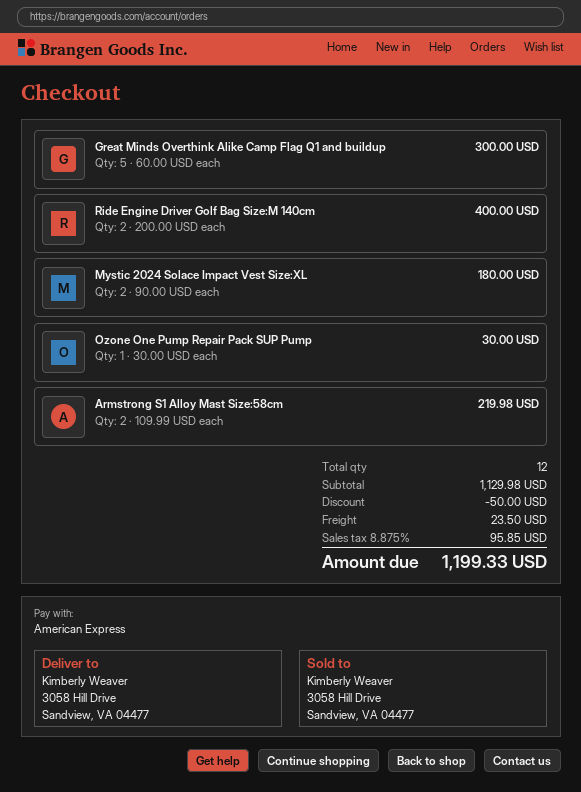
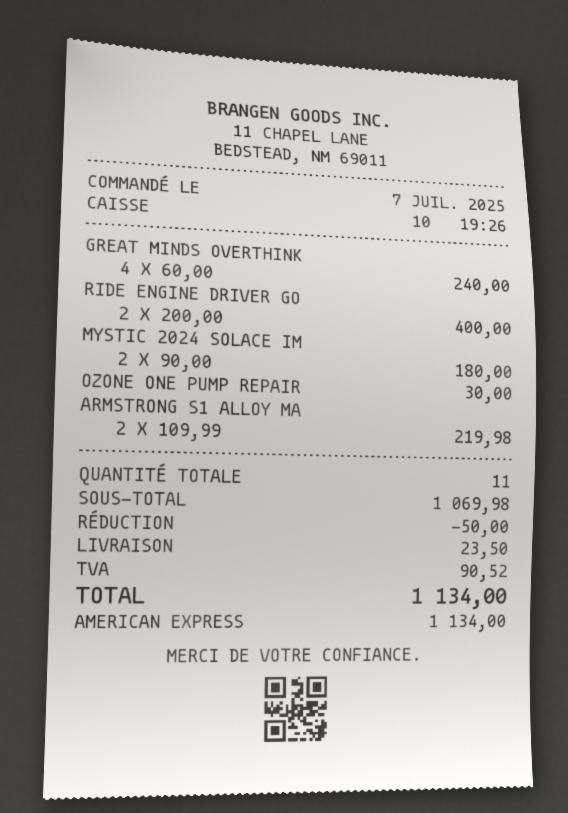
Great Minds Overthink Alike Camp Flag Q1 and buildup: 5 x 60.00 = 300.00 -> 4 x 60.00 = 240.00
total quantity: 12 -> 11
subtotal: 1129.98 -> 1069.98
tax: 95.85 -> 90.52
total: 1199.33 -> 1134.00

